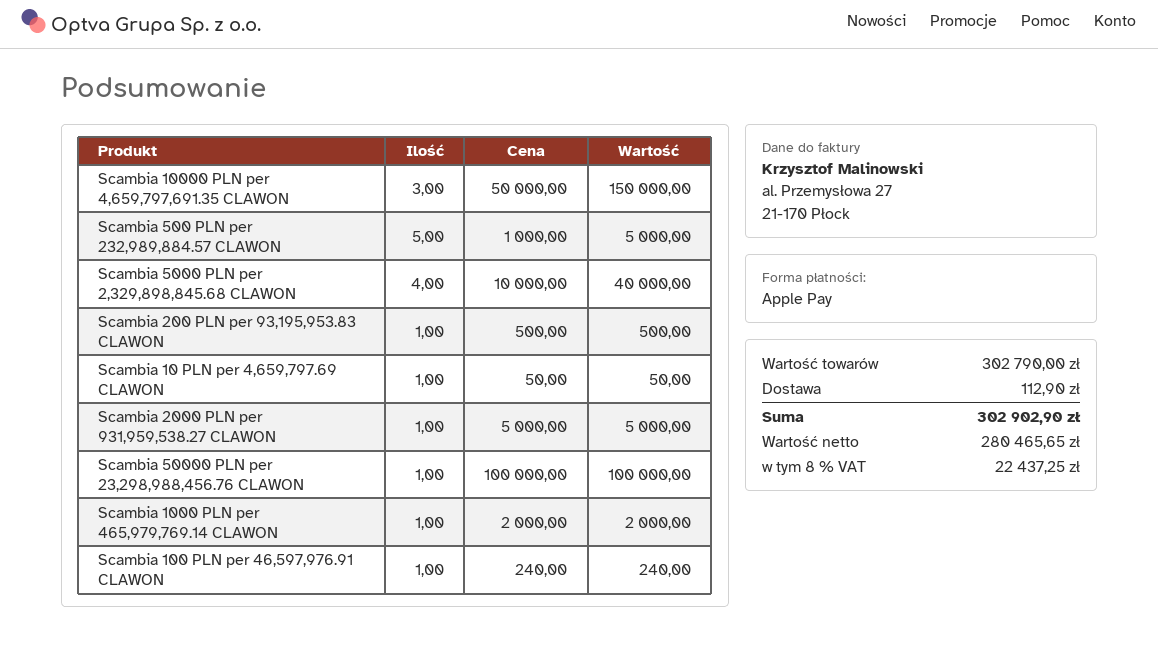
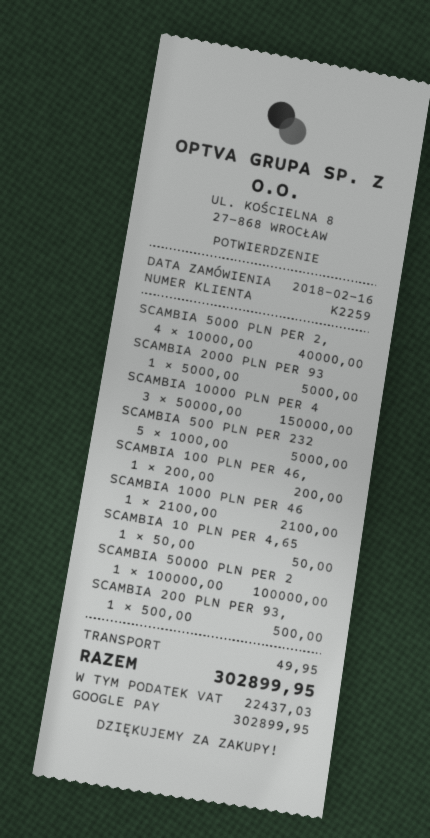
payment method: Apple Pay -> Google Pay
Scambia 1000 PLN per 465,979,769.14 CLAWON: 1 x 2000.00 = 2000.00 -> 1 x 2100.00 = 2100.00
Scambia 100 PLN per 46,597,976.91 CLAWON: 1 x 240.00 = 240.00 -> 1 x 200.00 = 200.00
shipping: 112.90 -> 49.95
tax: 22437.25 -> 22437.03
total: 302902.90 -> 302899.95

